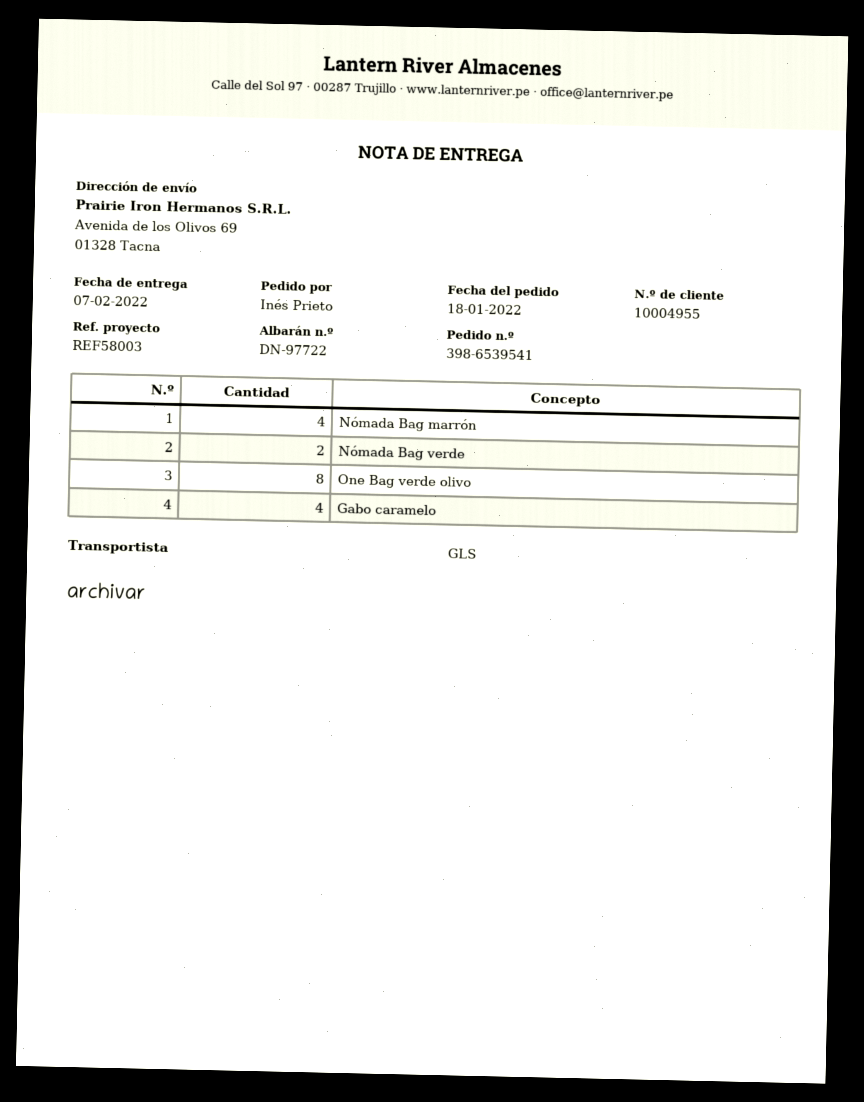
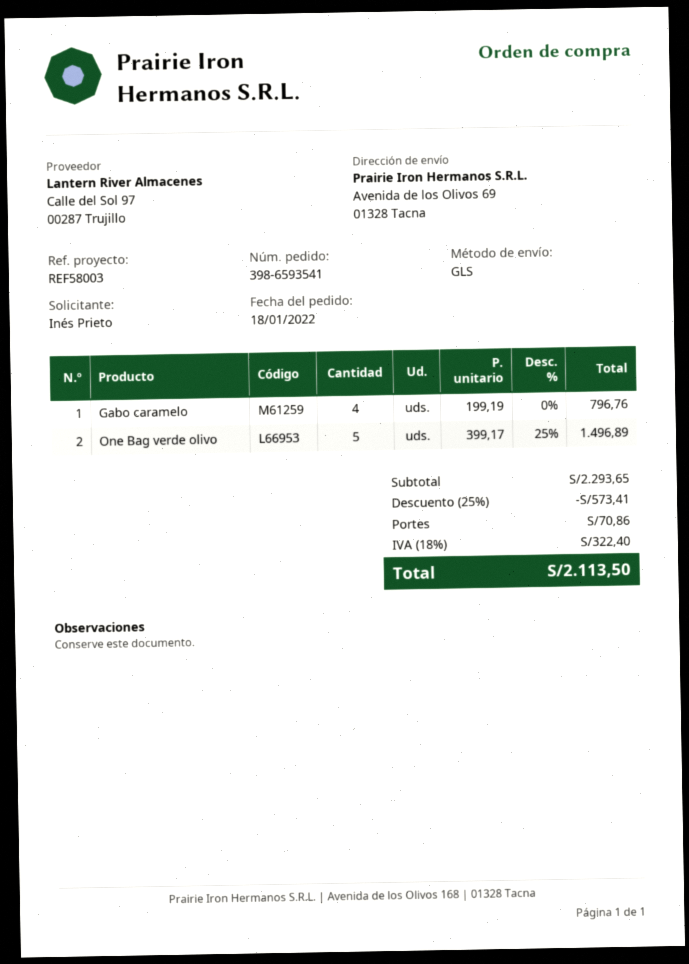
order number: 398-6539541 -> 398-6593541
Nómada Bag marrón: 4 -> none
Nómada Bag verde: 2 -> none
One Bag verde olivo: 8 -> 5

